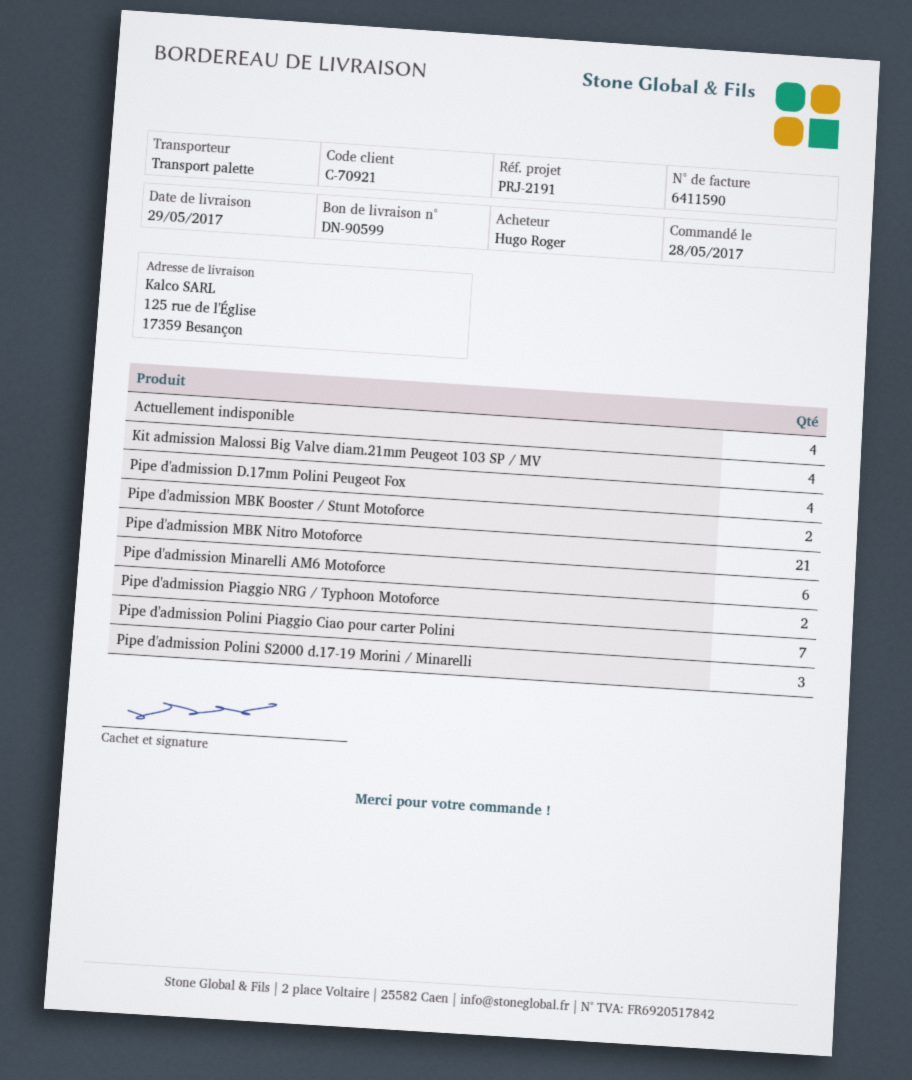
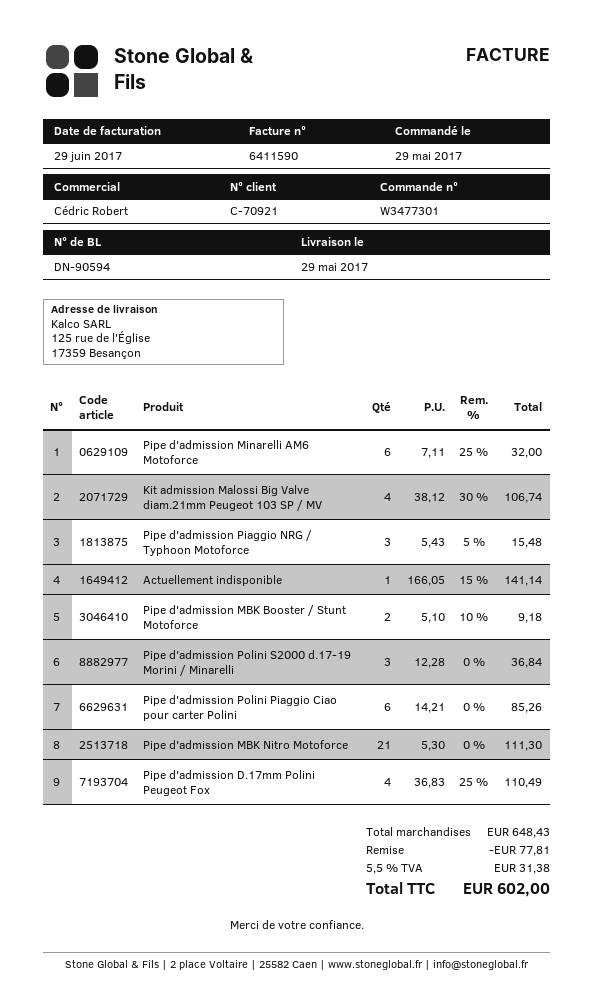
order date: 2017-05-28 -> 2017-05-29
delivery note number: DN-90599 -> DN-90594
Actuellement indisponible: 4 -> 1
Pipe d'admission Piaggio NRG / Typhoon Motoforce: 2 -> 3
Pipe d'admission Polini Piaggio Ciao pour carter Polini: 7 -> 6

